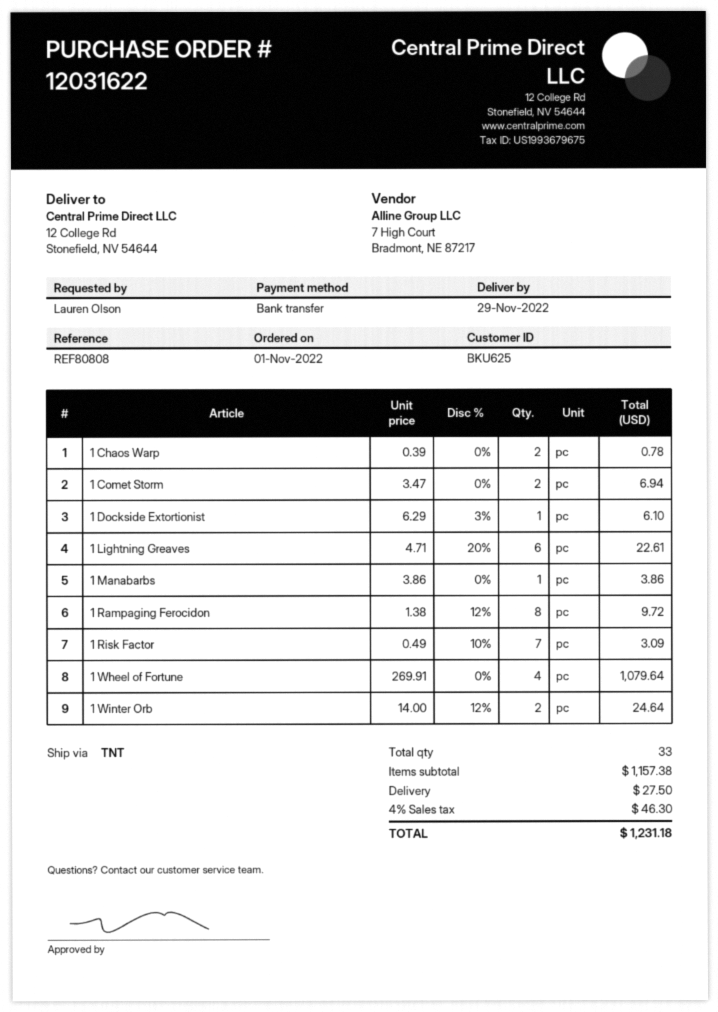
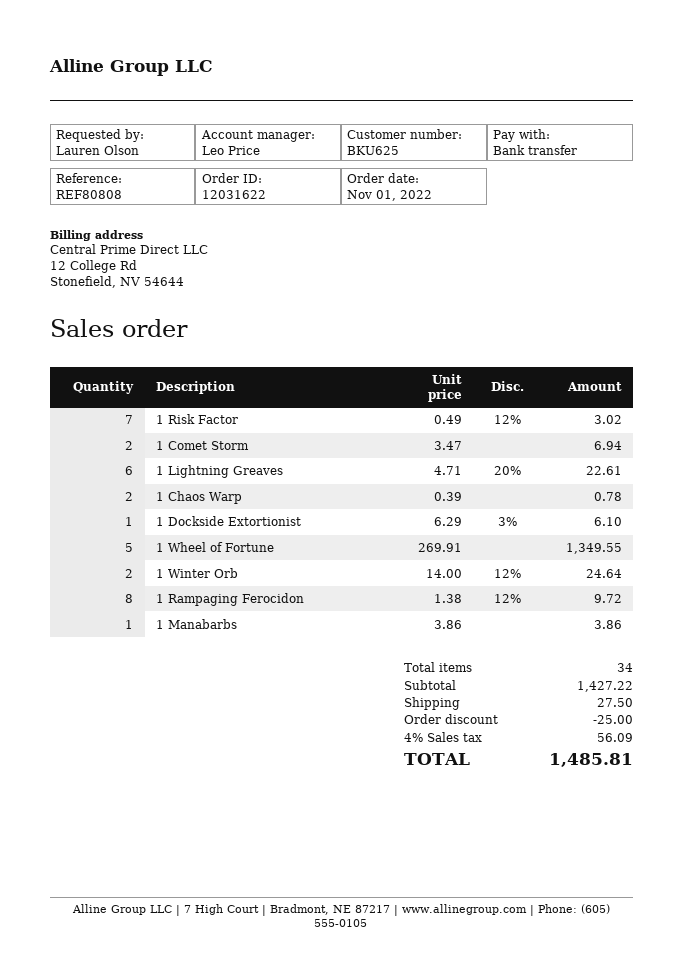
1 Risk Factor: 7 x 0.49 - 10% = 3.09 -> 7 x 0.49 - 12% = 3.02
1 Wheel of Fortune: 4 x 269.91 = 1079.64 -> 5 x 269.91 = 1349.55
total quantity: 33 -> 34
subtotal: 1157.38 -> 1427.22
discount: none -> 25.00
tax: 4% = 46.30 -> 4% = 56.09
total: 1231.18 -> 1485.81

